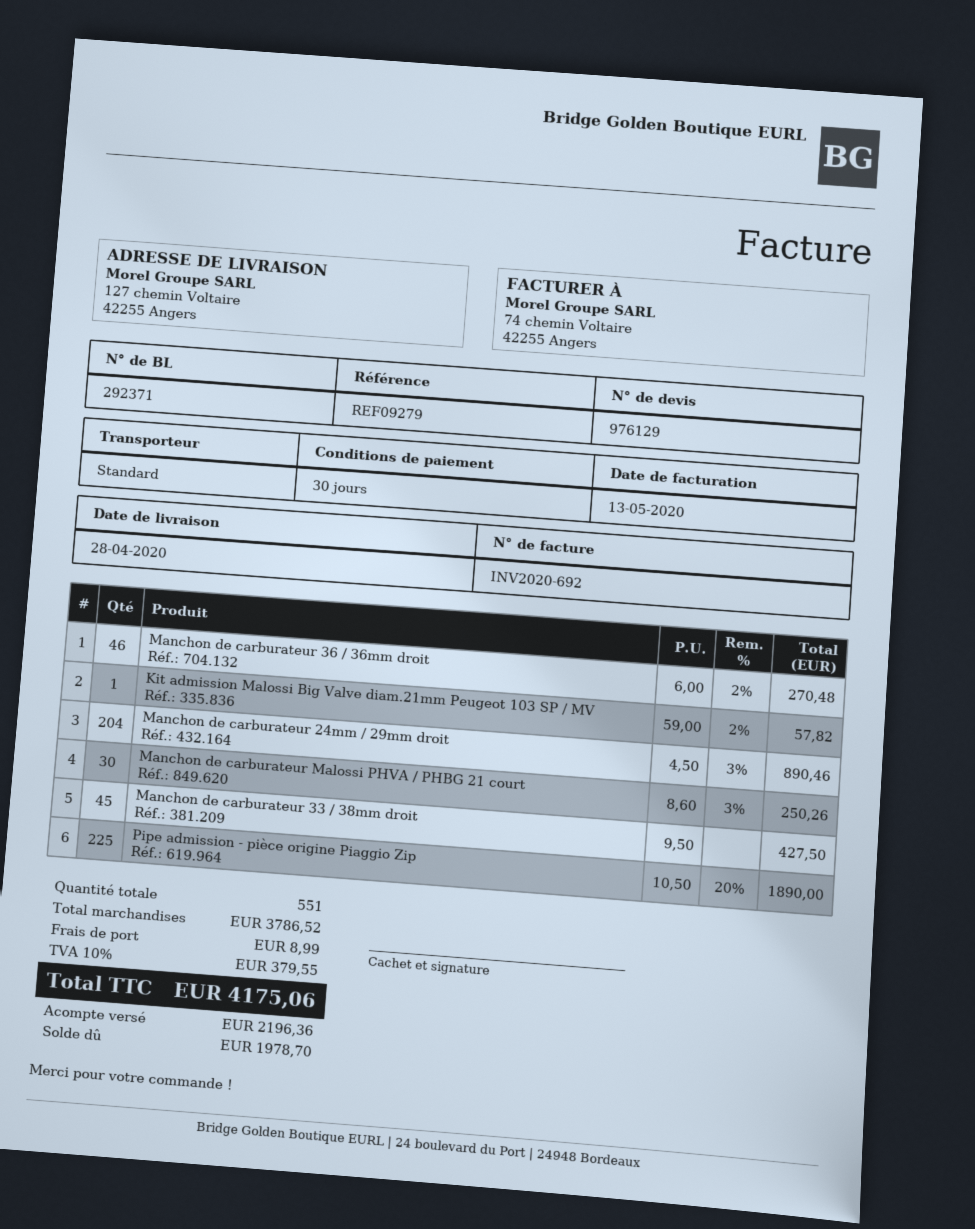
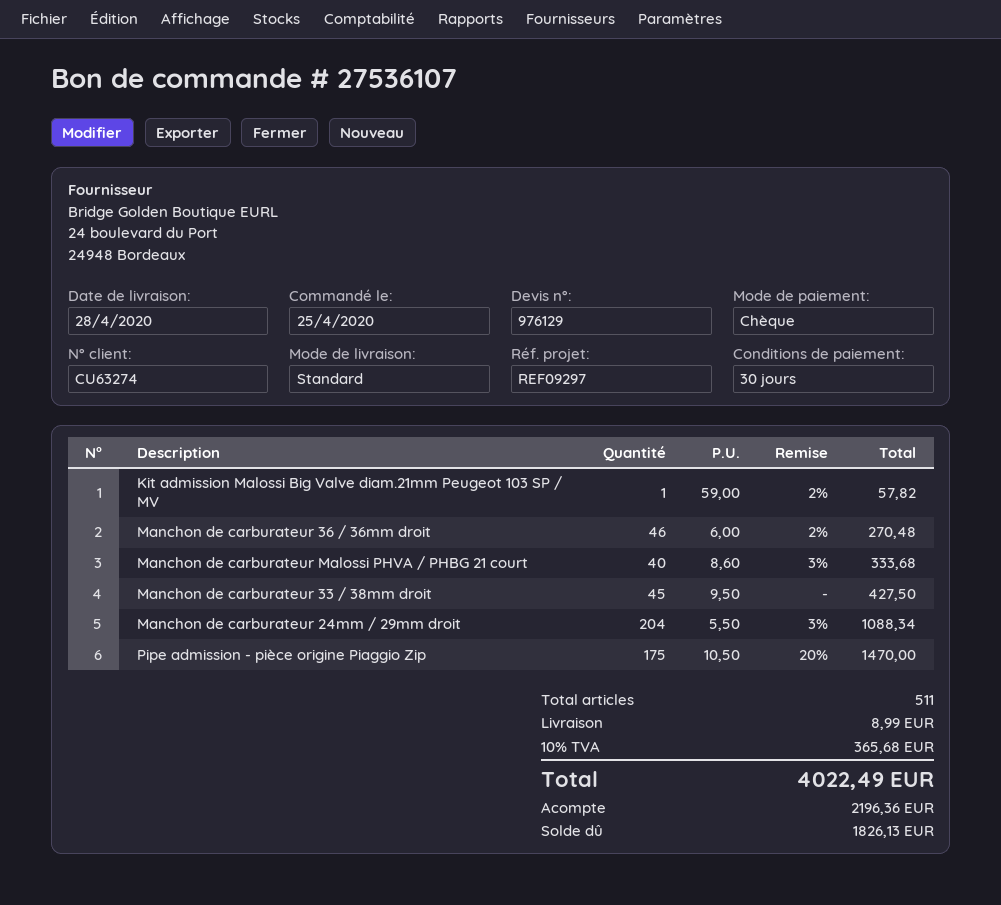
reference: REF09279 -> REF09297
Manchon de carburateur 24mm / 29mm droit: 204 x 4.50 - 3% = 890.46 -> 204 x 5.50 - 3% = 1088.34
Manchon de carburateur Malossi PHVA / PHBG 21 court: 30 x 8.60 - 3% = 250.26 -> 40 x 8.60 - 3% = 333.68
Pipe admission - pièce origine Piaggio Zip: 225 x 10.50 - 20% = 1890.00 -> 175 x 10.50 - 20% = 1470.00
total quantity: 551 -> 511
tax: 10% = 379.55 -> 10% = 365.68
total: 4175.06 -> 4022.49
balance: 1978.70 -> 1826.13

